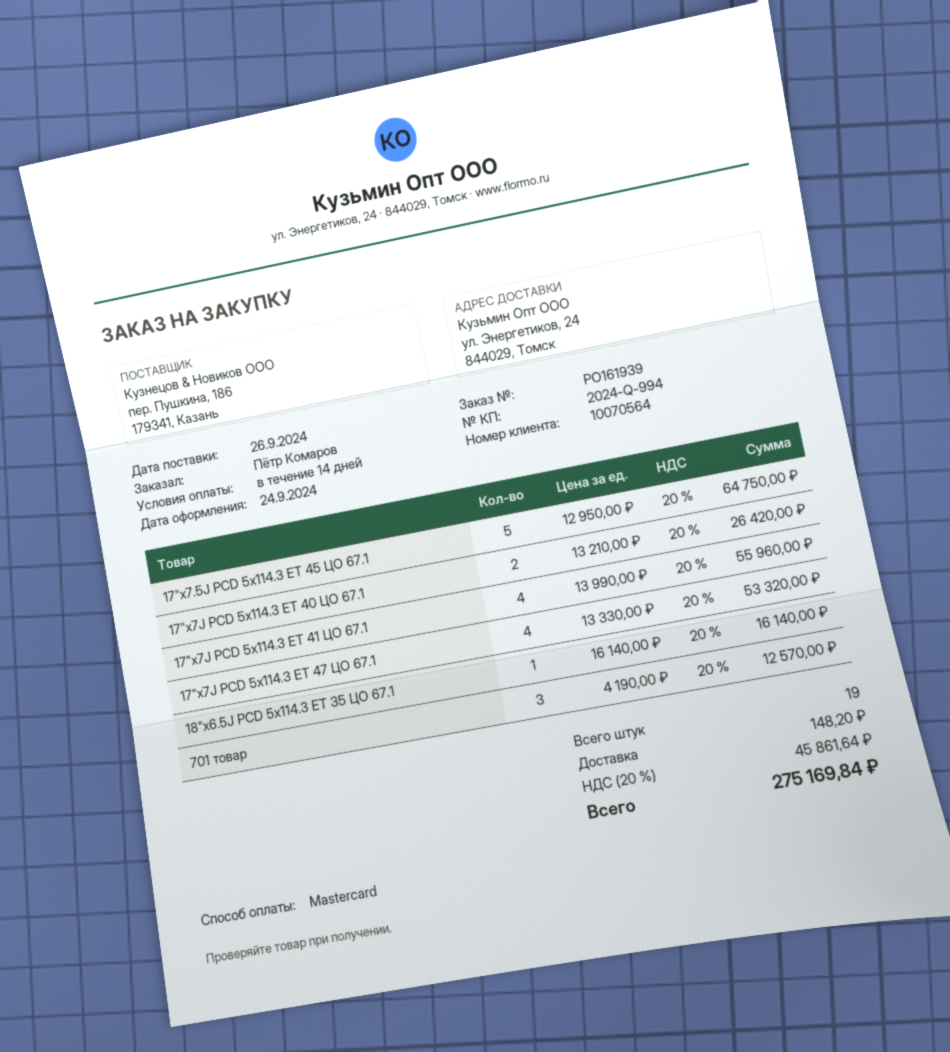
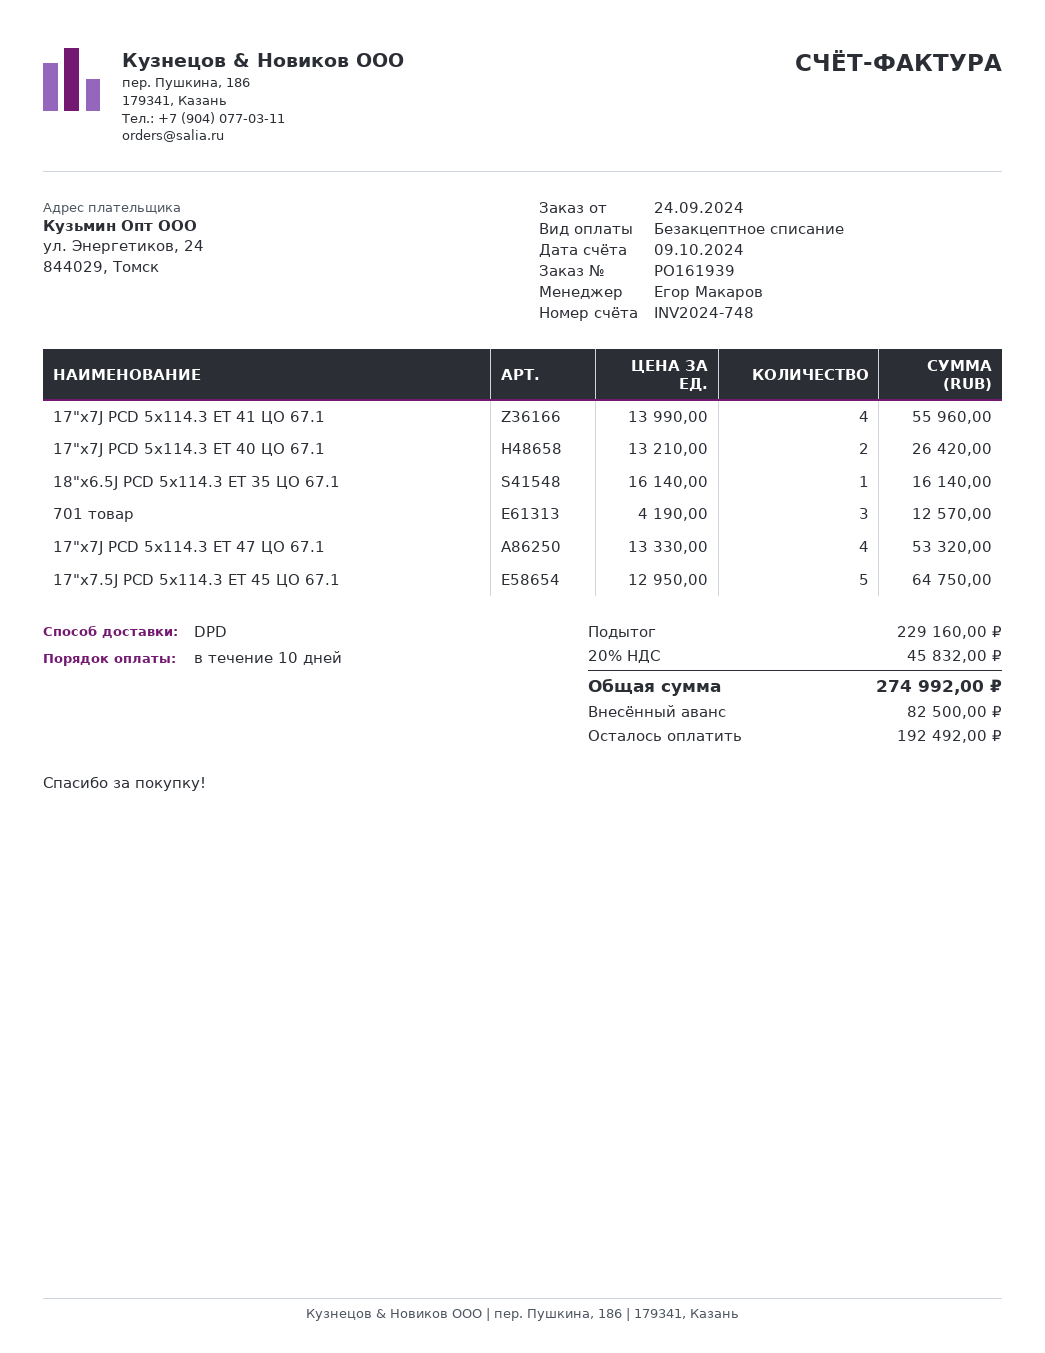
payment terms: 14 days -> 10 days
payment method: Mastercard -> direct debit
shipping: 148.20 -> none
tax: 20% = 45861.64 -> 20% = 45832.00
total: 275169.84 -> 274992.00

